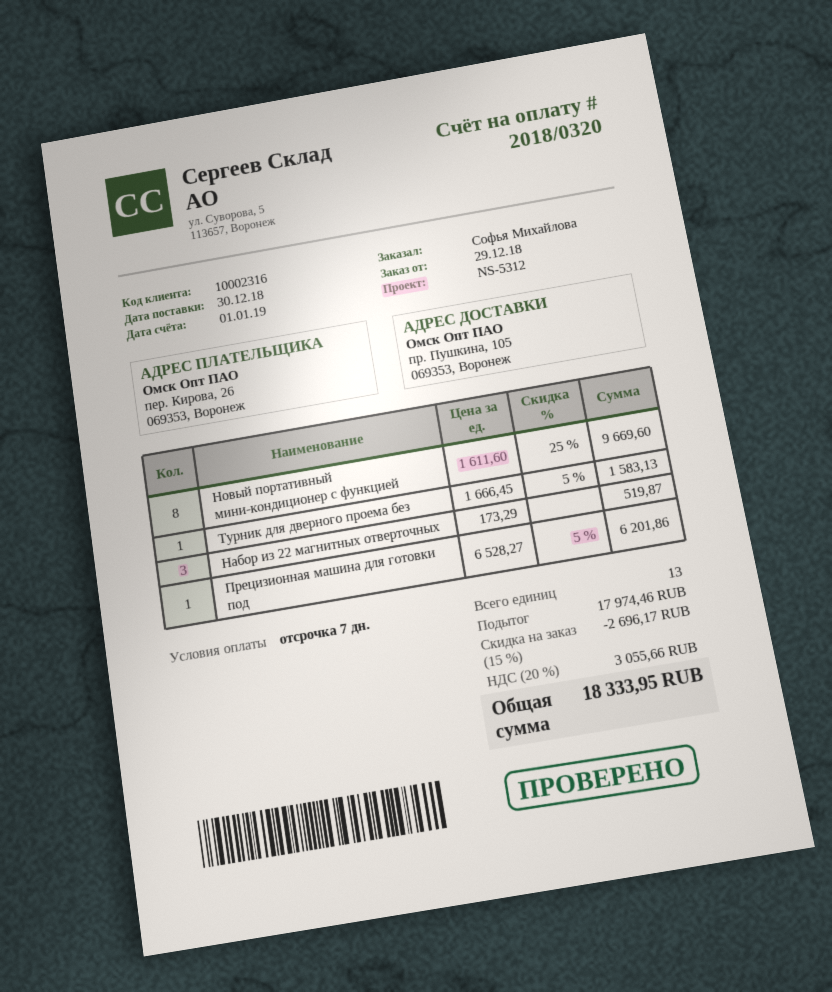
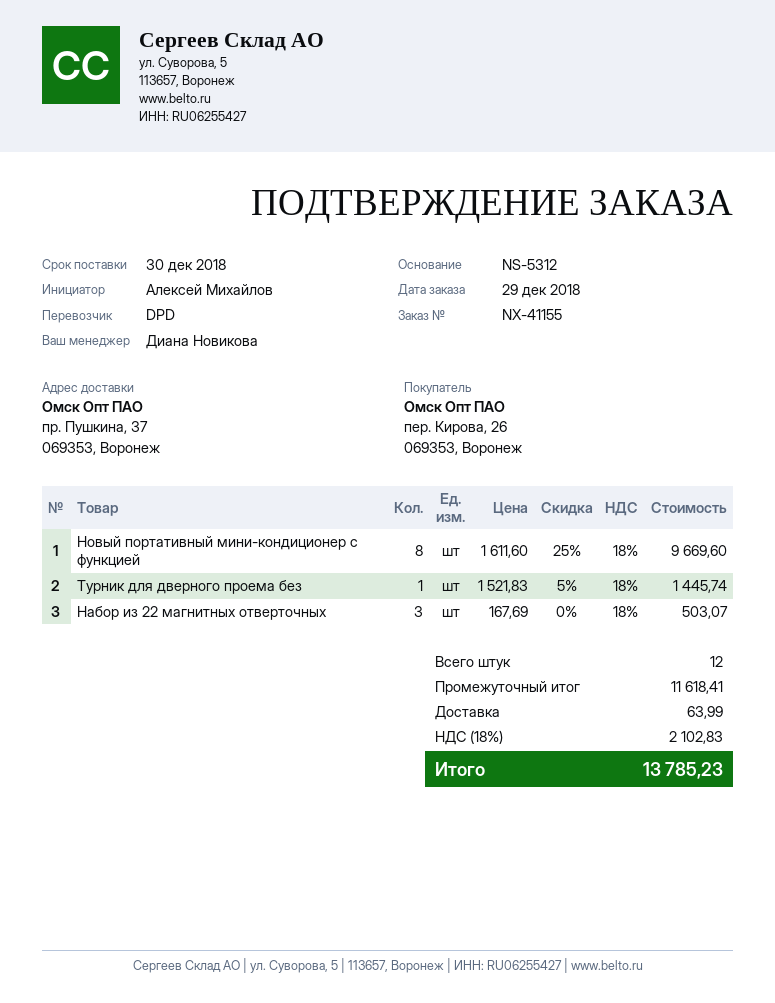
ordered by: Софья Михайлова -> Алексей Михайлов
ship to: пр. Пушкина, 105, 069353, Воронеж -> пр. Пушкина, 37, 069353, Воронеж
Турник для дверного проема без: 1 x 1666.45 - 5% = 1583.13 -> 1 x 1521.83 - 5% = 1445.74
Набор из 22 магнитных отверточных: 3 x 173.29 = 519.87 -> 3 x 167.69 = 503.07
Прецизионная машина для готовки под: 1 x 6528.27 - 5% = 6201.86 -> none
total quantity: 13 -> 12
subtotal: 17974.46 -> 11618.41
discount: 15% = 2696.17 -> none
shipping: none -> 63.99
tax: 20% = 3055.66 -> 18% = 2102.83
total: 18333.95 -> 13785.23

